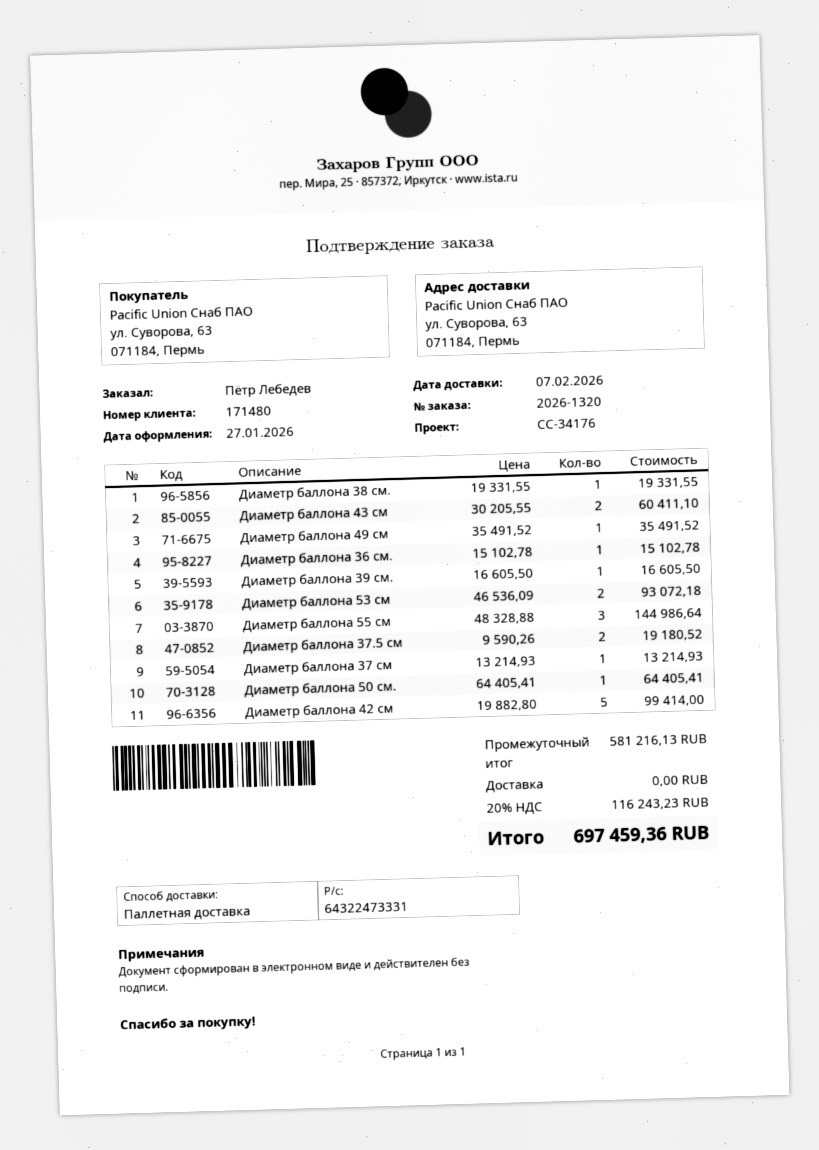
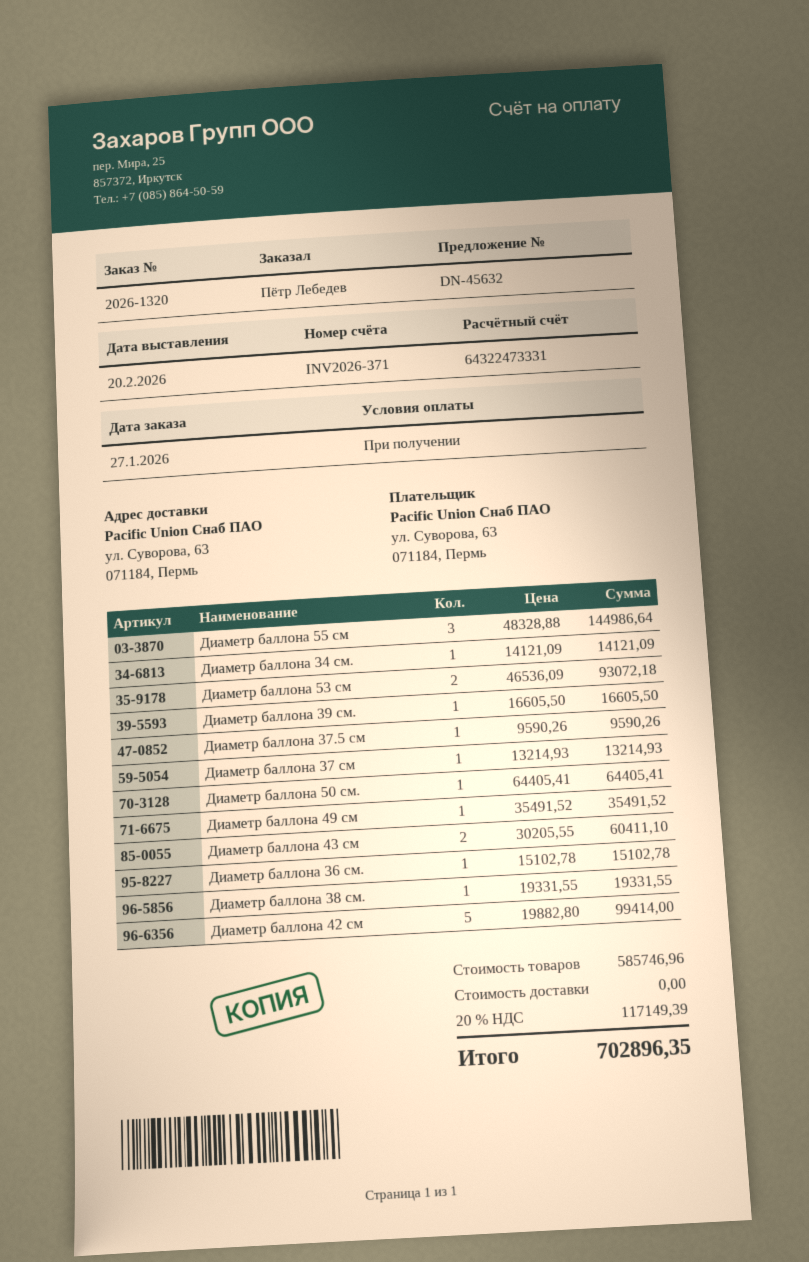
Диаметр баллона 37.5 см: 2 x 9590.26 = 19180.52 -> 1 x 9590.26 = 9590.26
Диаметр баллона 34 см.: none -> 1 x 14121.09 = 14121.09
subtotal: 581216.13 -> 585746.96
tax: 20% = 116243.23 -> 20% = 117149.39
total: 697459.36 -> 702896.35

